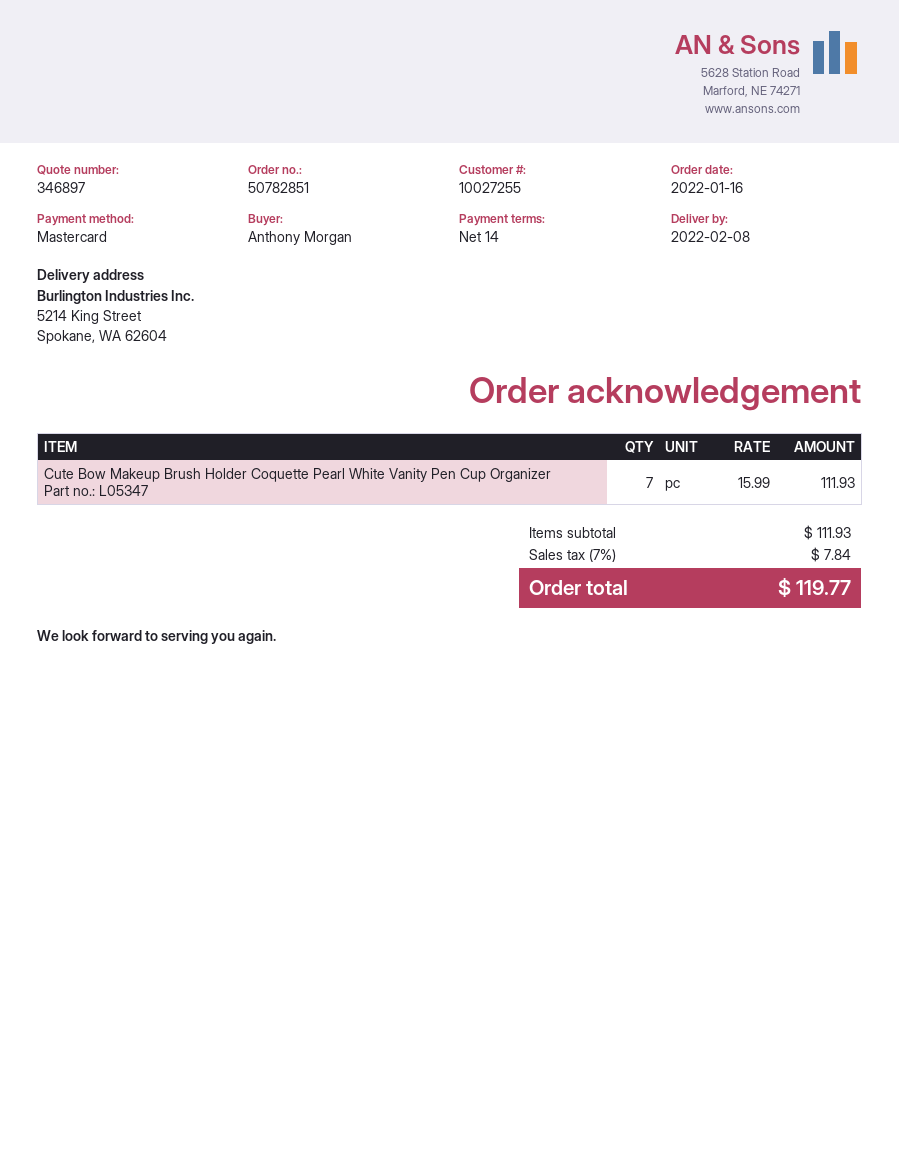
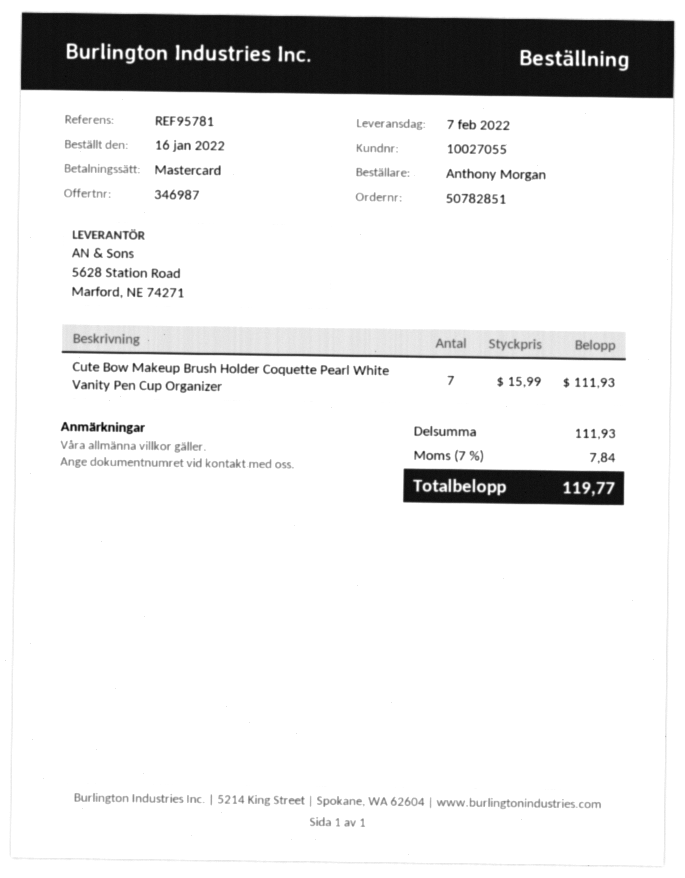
quote number: 346897 -> 346987
delivery date: 2022-02-08 -> 2022-02-07
customer number: 10027255 -> 10027055

